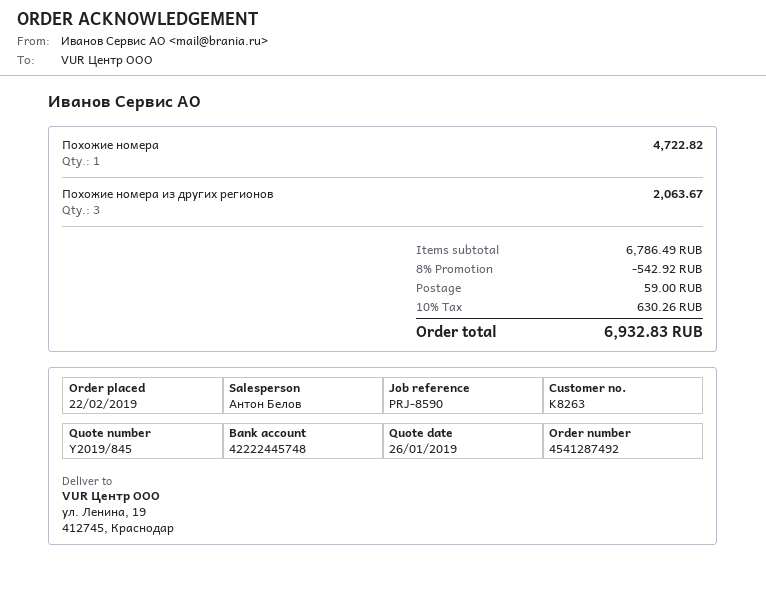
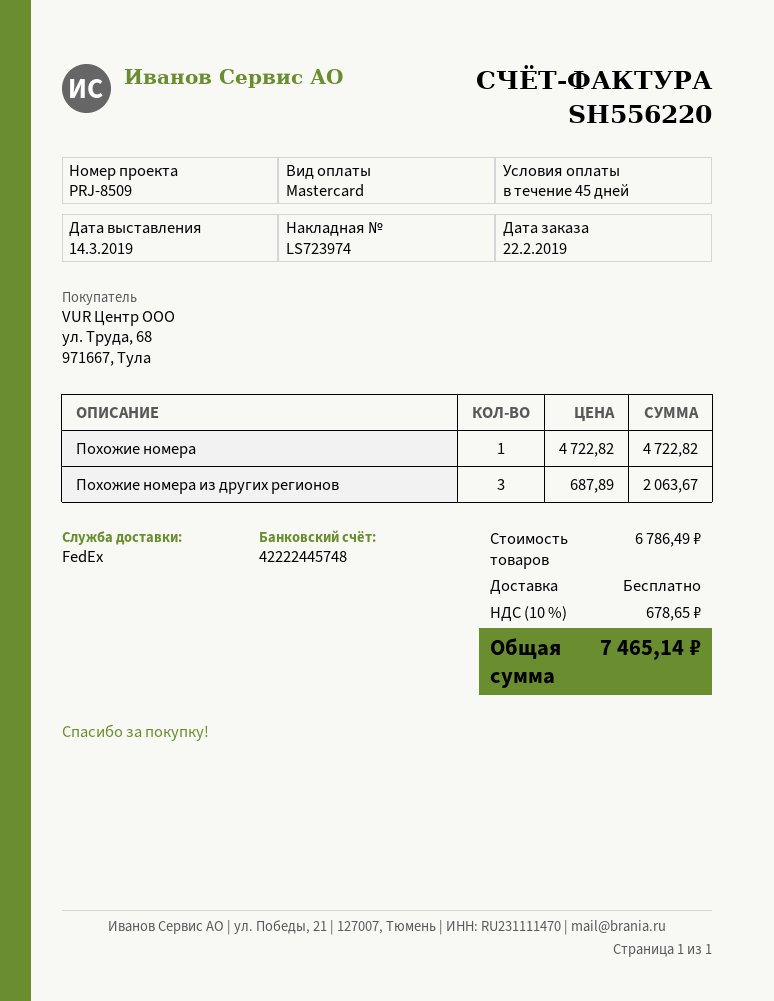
reference: PRJ-8590 -> PRJ-8509
discount: 8% = 542.92 -> none
shipping: 59.00 -> 0.00
tax: 10% = 630.26 -> 10% = 678.65
total: 6932.83 -> 7465.14

